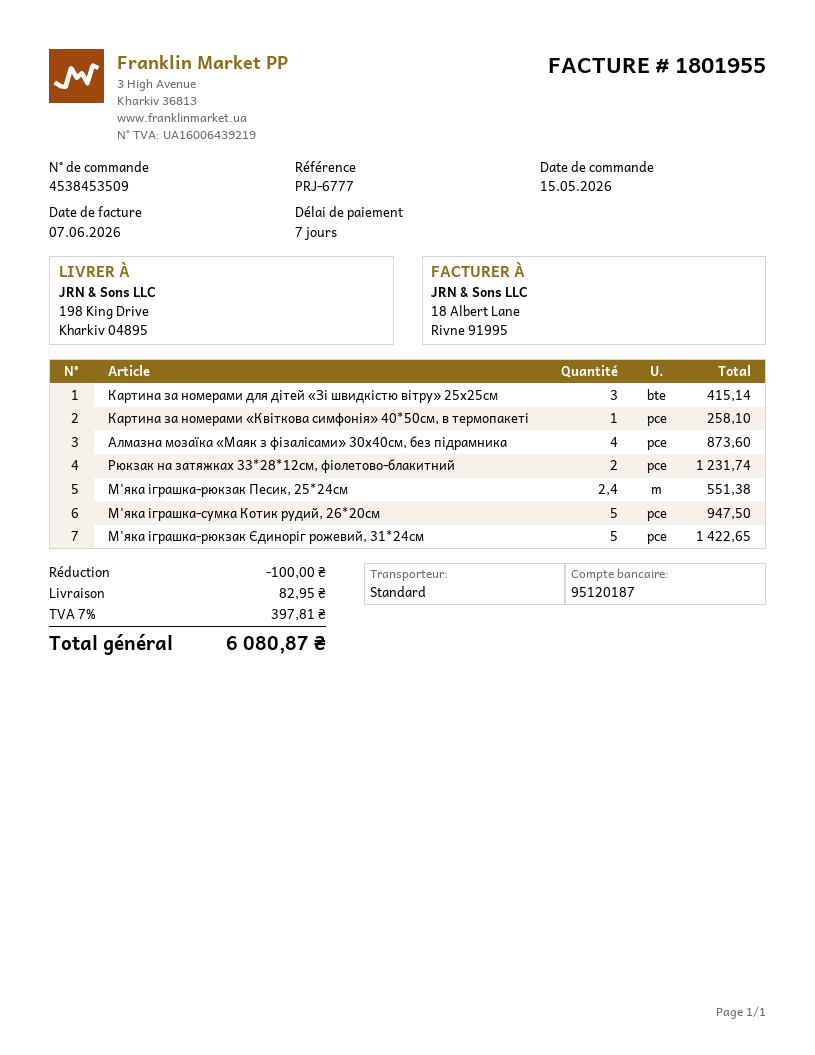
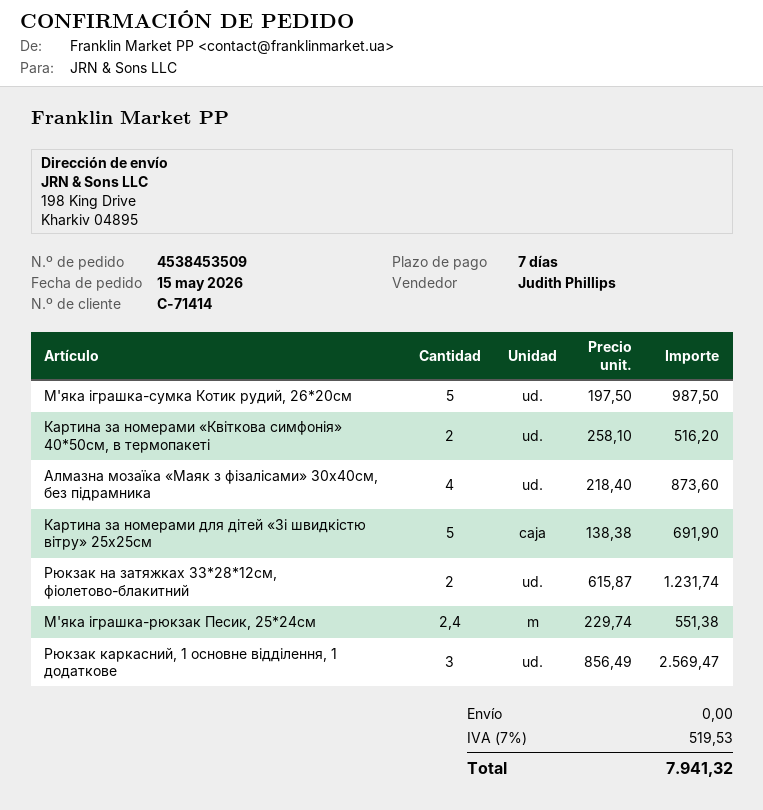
Картина за номерами для дітей «Зі швидкістю вітру» 25x25см: 3 for 415.14 -> 5 for 691.90
Картина за номерами «Квіткова симфонія» 40*50см, в термопакеті: 1 for 258.10 -> 2 for 516.20
М'яка іграшка-сумка Котик рудий, 26*20см: 5 for 947.50 -> 5 for 987.50
М'яка іграшка-рюкзак Єдиноріг рожевий, 31*24см: 5 for 1422.65 -> none
Рюкзак каркасний, 1 основне відділення, 1 додаткове: none -> 3 for 2569.47
discount: 100.00 -> none
shipping: 82.95 -> 0.00
tax: 7% = 397.81 -> 7% = 519.53
total: 6080.87 -> 7941.32

